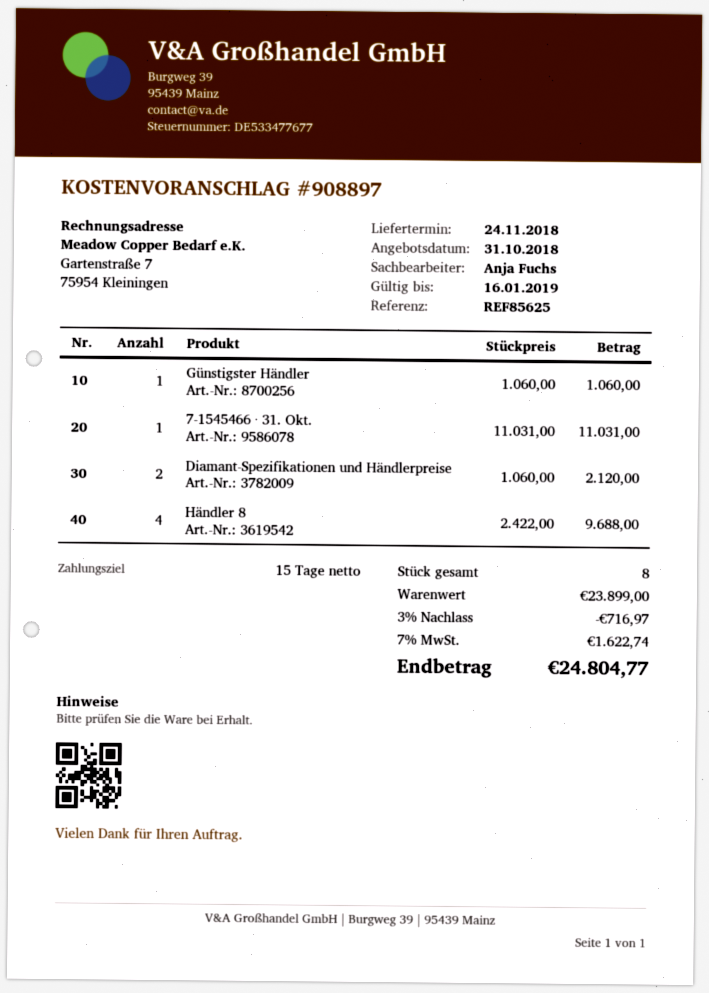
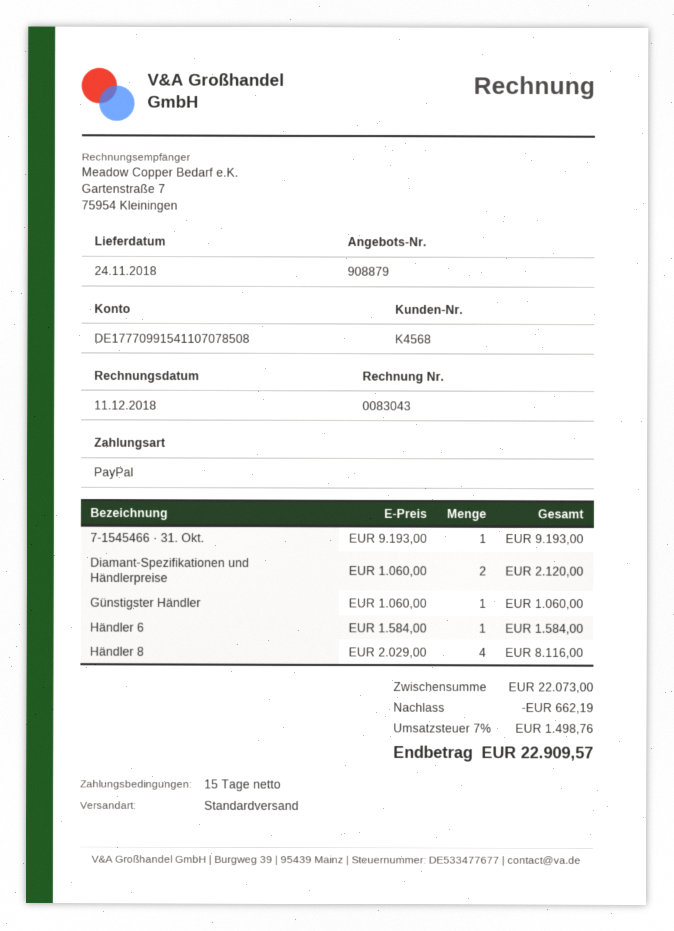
quote number: 908897 -> 908879
7-1545466 · 31. Okt.: 1 x 11031.00 = 11031.00 -> 1 x 9193.00 = 9193.00
Händler 8: 4 x 2422.00 = 9688.00 -> 4 x 2029.00 = 8116.00
Händler 6: none -> 1 x 1584.00 = 1584.00
subtotal: 23899.00 -> 22073.00
discount: 716.97 -> 662.19
tax: 7% = 1622.74 -> 7% = 1498.76
total: 24804.77 -> 22909.57

